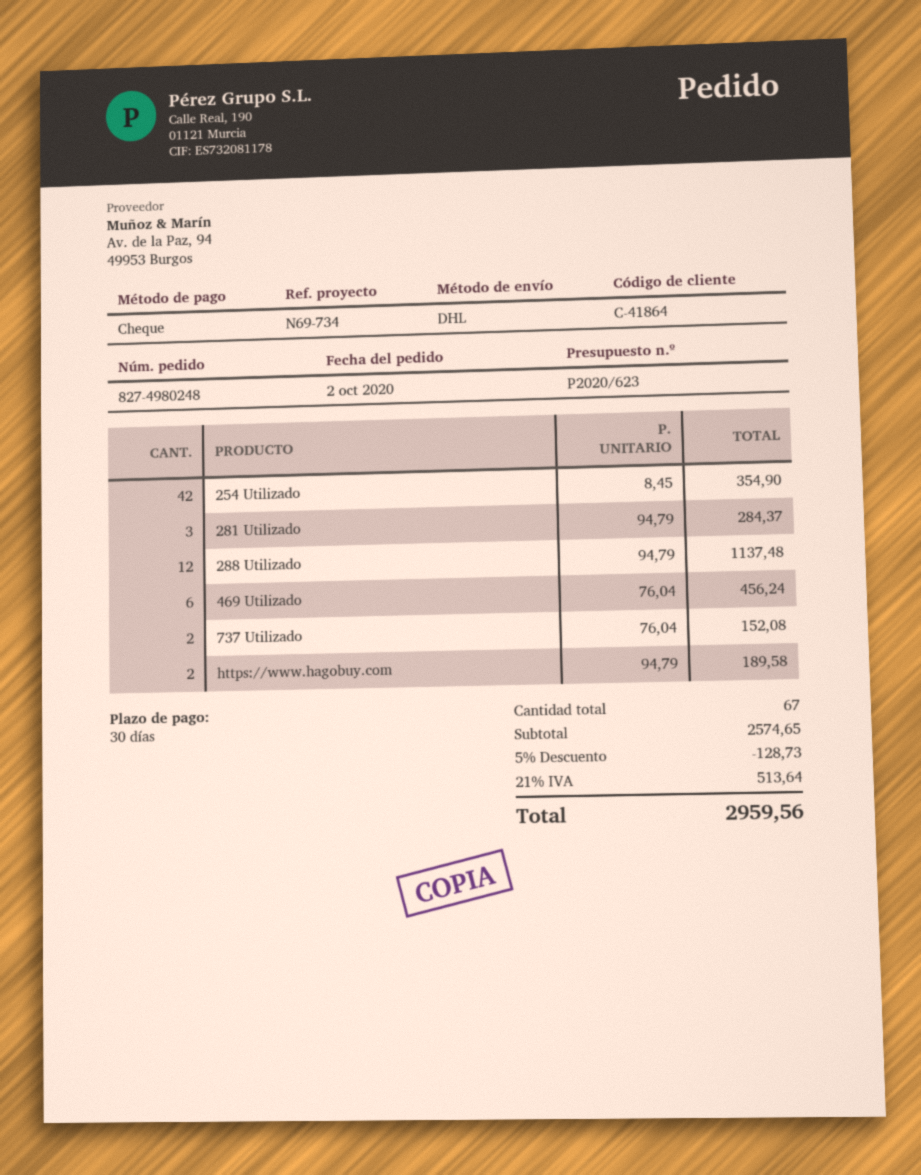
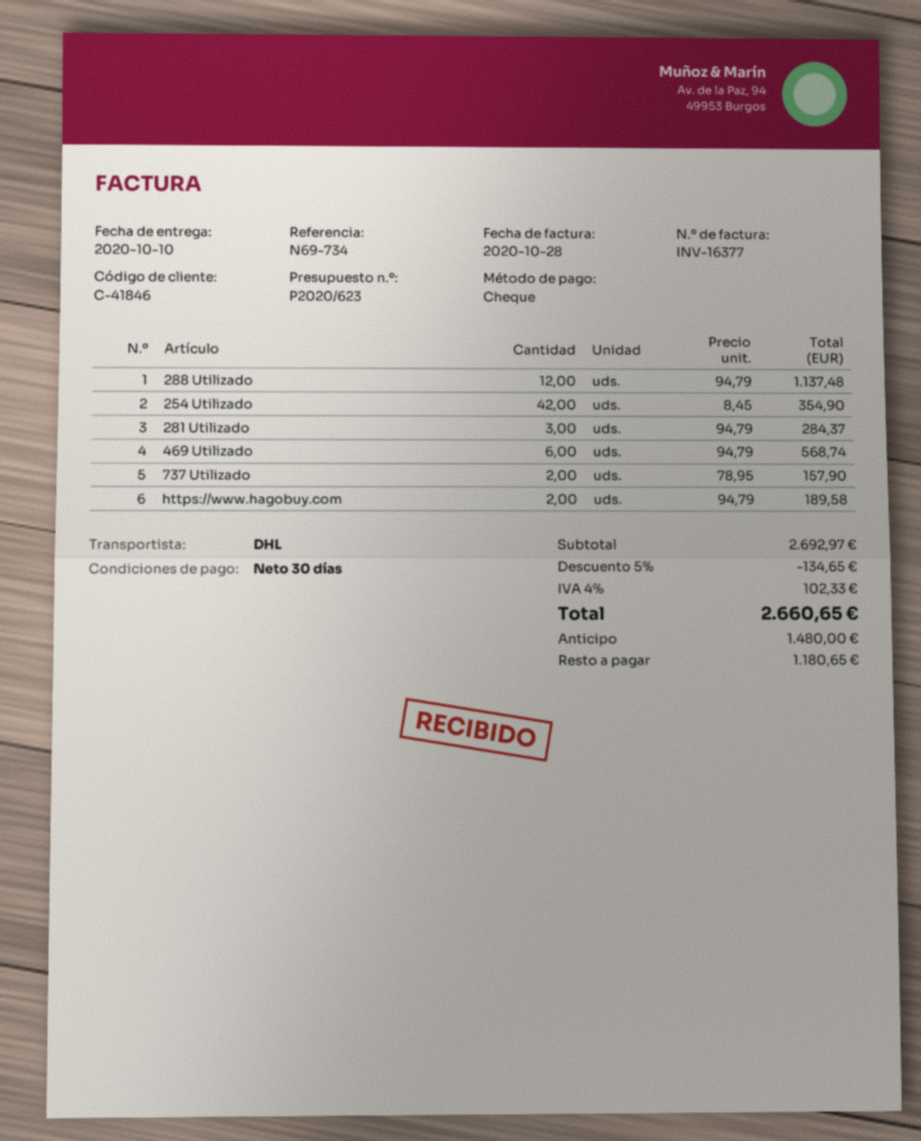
customer number: C-41864 -> C-41846
469 Utilizado: 6 x 76.04 = 456.24 -> 6 x 94.79 = 568.74
737 Utilizado: 2 x 76.04 = 152.08 -> 2 x 78.95 = 157.90
subtotal: 2574.65 -> 2692.97
discount: 5% = 128.73 -> 5% = 134.65
tax: 21% = 513.64 -> 4% = 102.33
total: 2959.56 -> 2660.65

